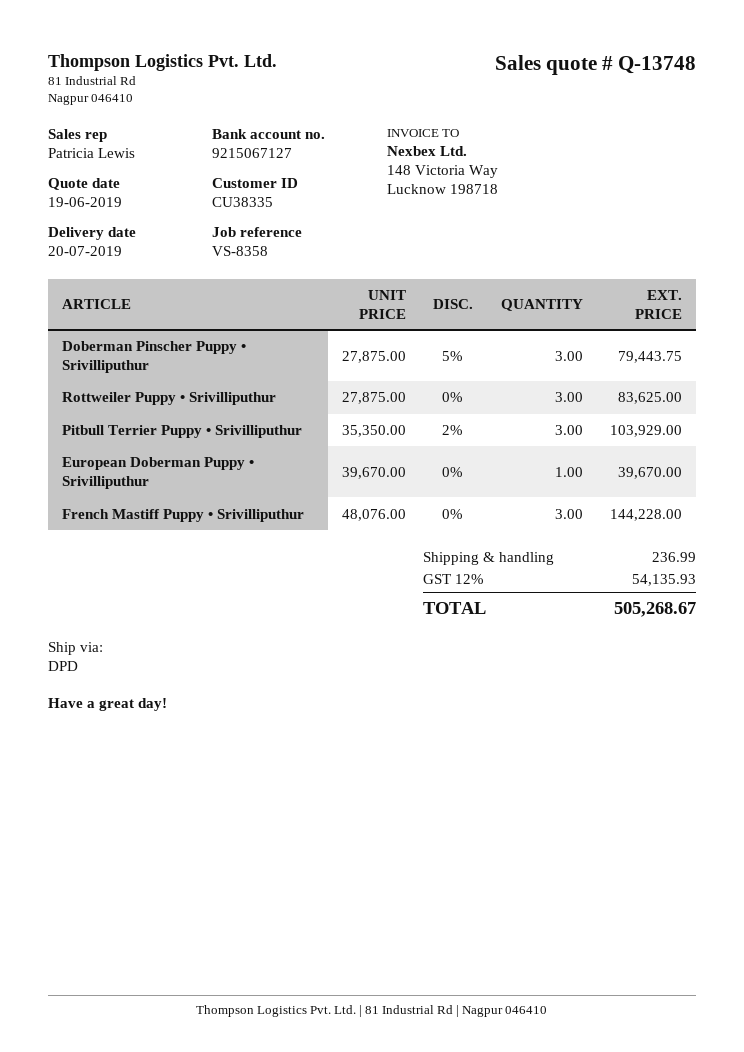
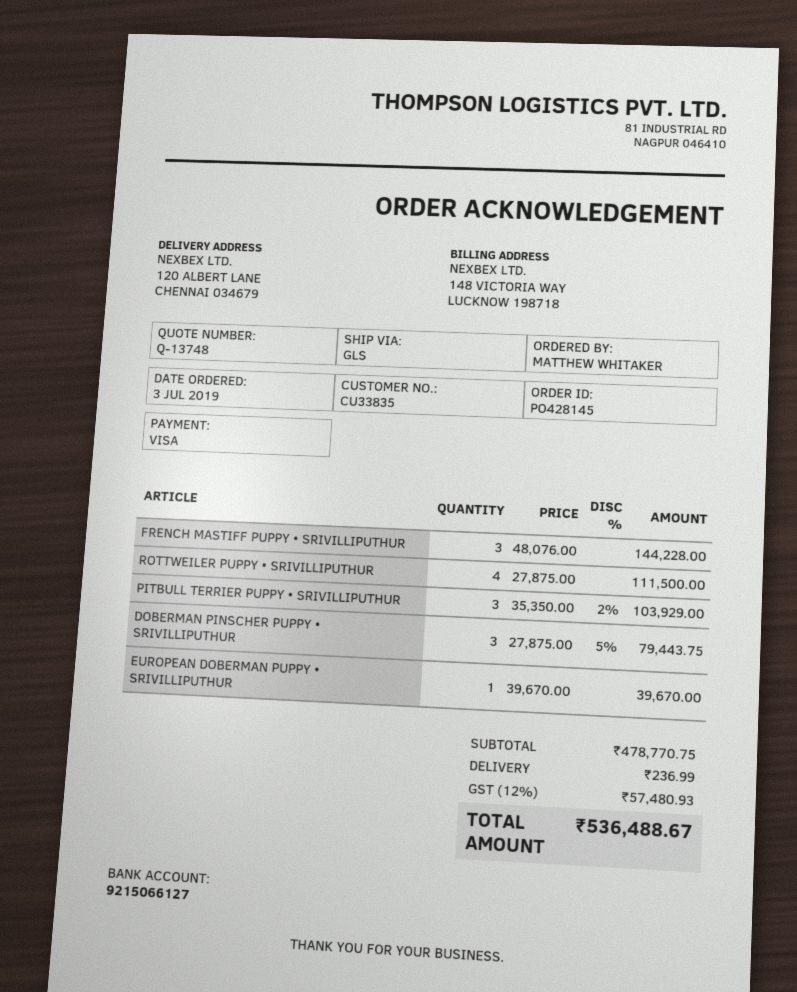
customer number: CU38335 -> CU33835
bank account: 9215067127 -> 9215066127
shipping method: DPD -> GLS
Rottweiler Puppy • Srivilliputhur: 3 x 27875.00 = 83625.00 -> 4 x 27875.00 = 111500.00
tax: 12% = 54135.93 -> 12% = 57480.93
total: 505268.67 -> 536488.67

